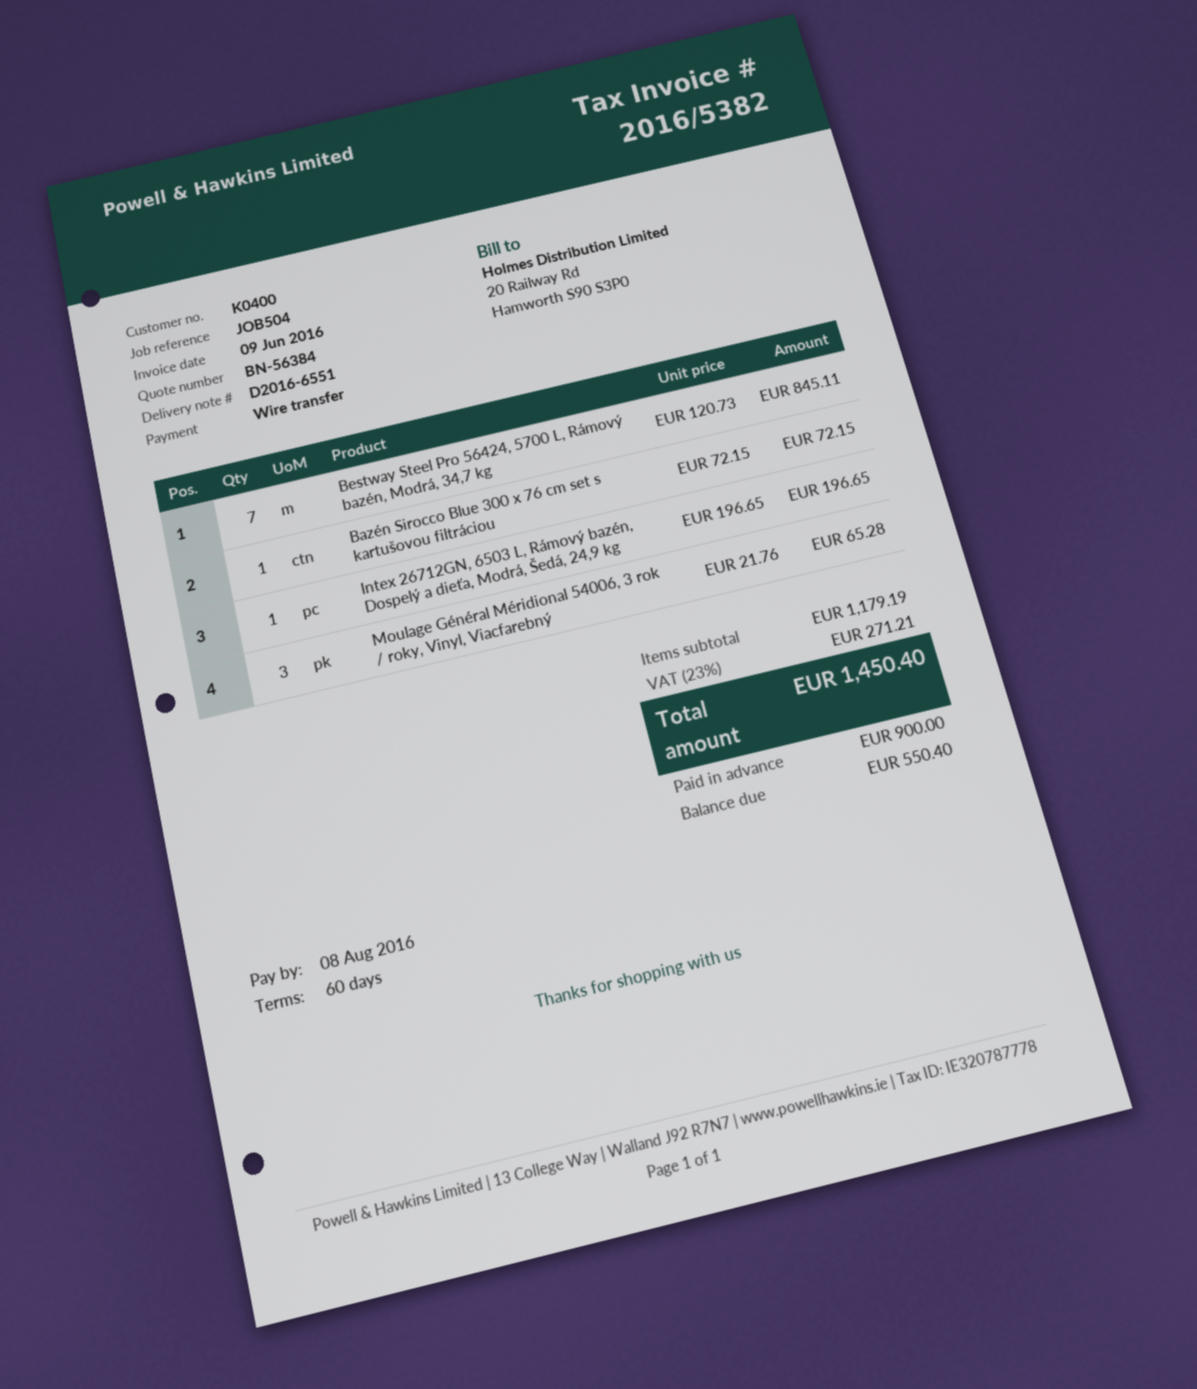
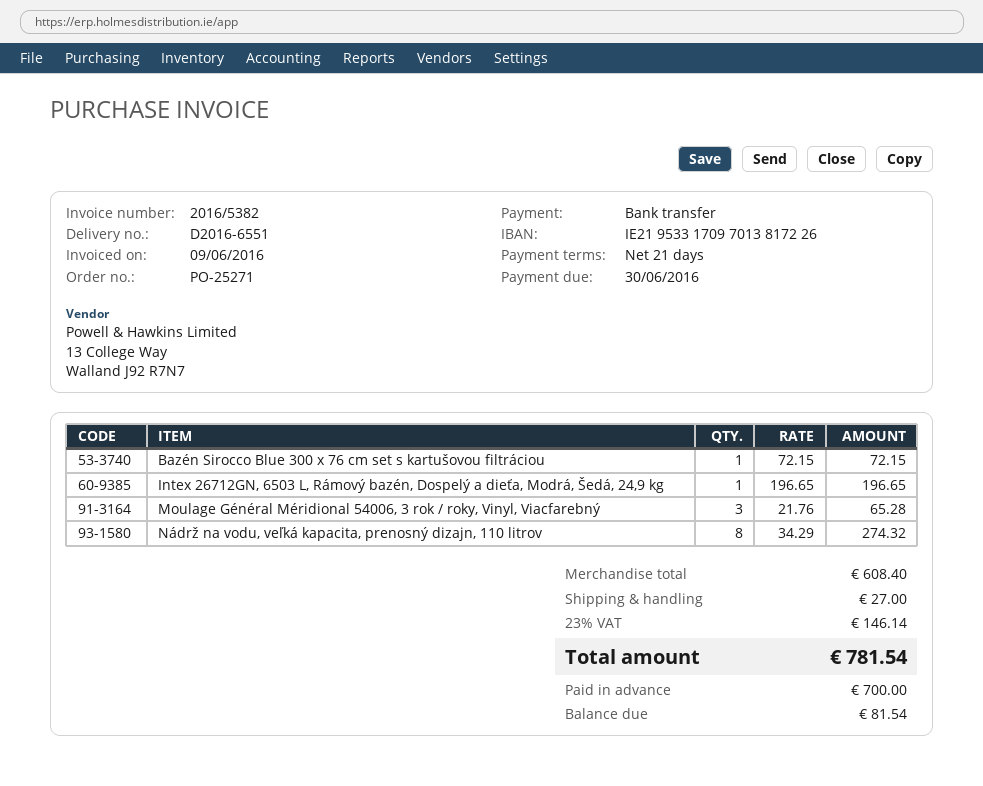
payment terms: 60 days -> 21 days
due date: 2016-08-08 -> 2016-06-30
Bestway Steel Pro 56424, 5700 L, Rámový bazén, Modrá, 34,7 kg: 7 x 120.73 = 845.11 -> none
Nádrž na vodu, veľká kapacita, prenosný dizajn, 110 litrov: none -> 8 x 34.29 = 274.32
subtotal: 1179.19 -> 608.40
shipping: none -> 27.00
tax: 23% = 271.21 -> 23% = 146.14
total: 1450.40 -> 781.54
deposit: 900.00 -> 700.00
balance: 550.40 -> 81.54

